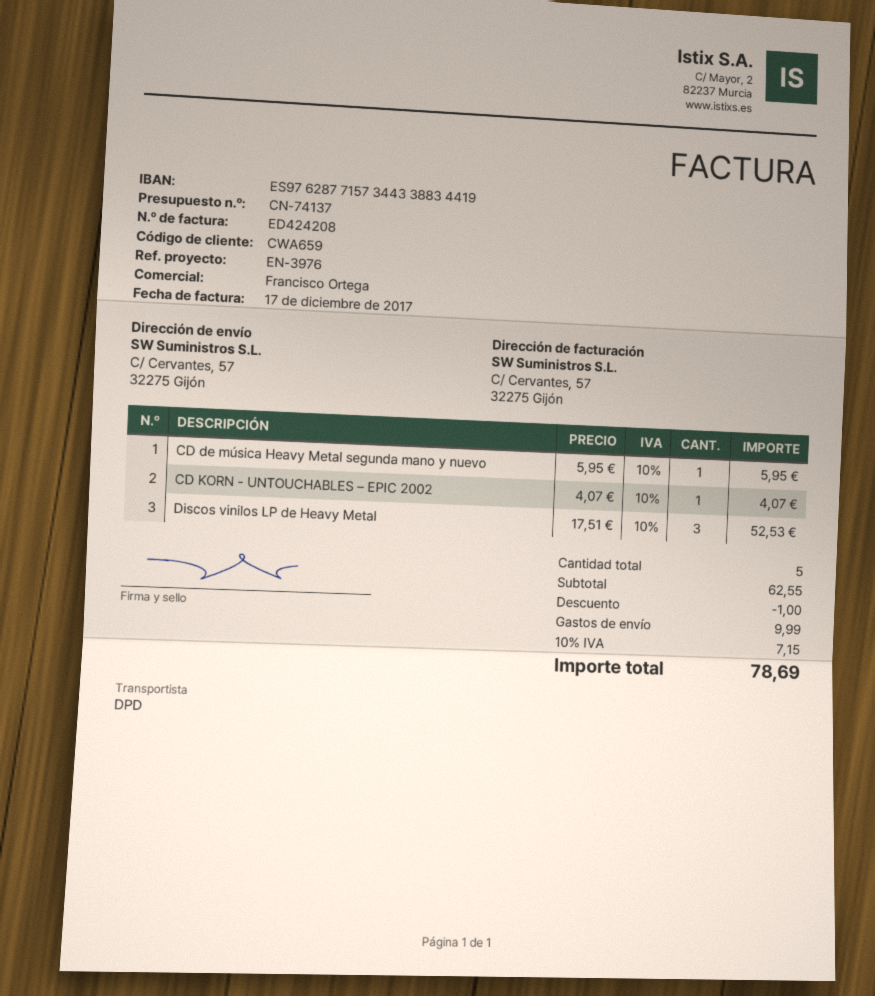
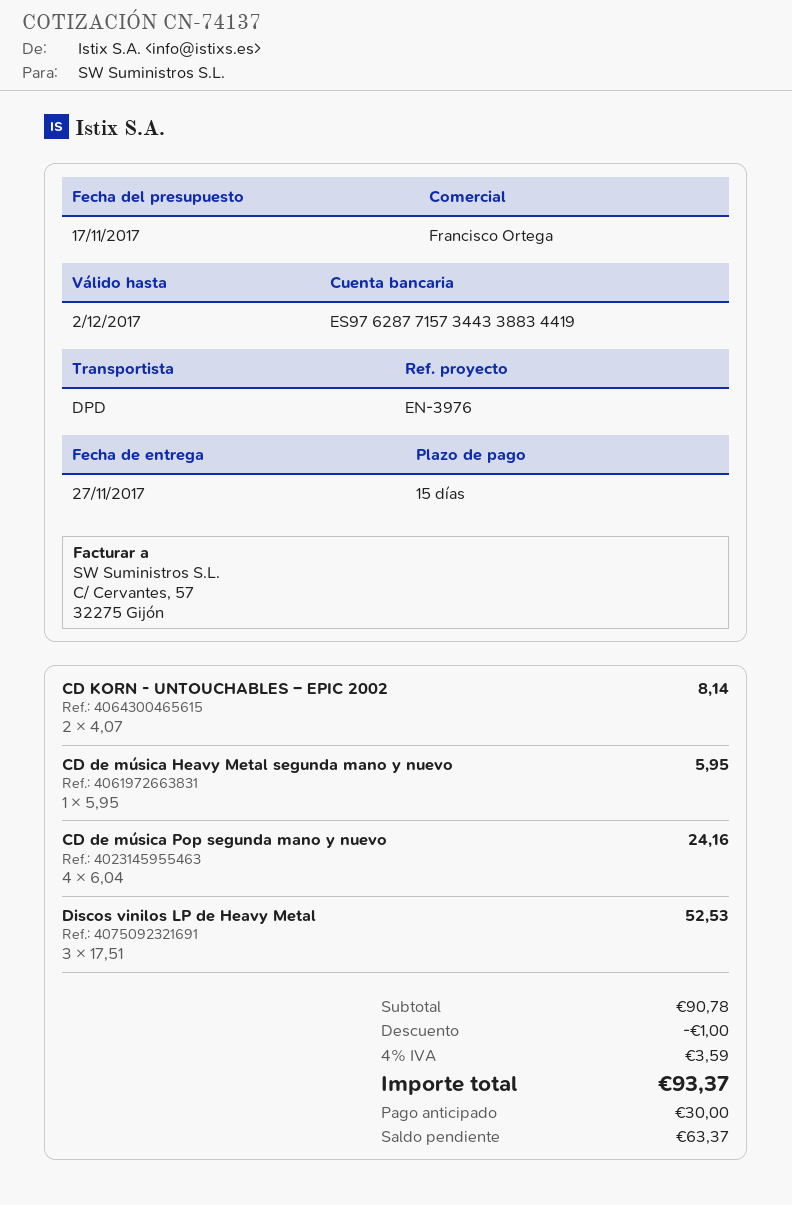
CD KORN - UNTOUCHABLES – EPIC 2002: 1 x 4.07 = 4.07 -> 2 x 4.07 = 8.14
CD de música Pop segunda mano y nuevo: none -> 4 x 6.04 = 24.16
subtotal: 62.55 -> 90.78
shipping: 9.99 -> none
tax: 10% = 7.15 -> 4% = 3.59
total: 78.69 -> 93.37

